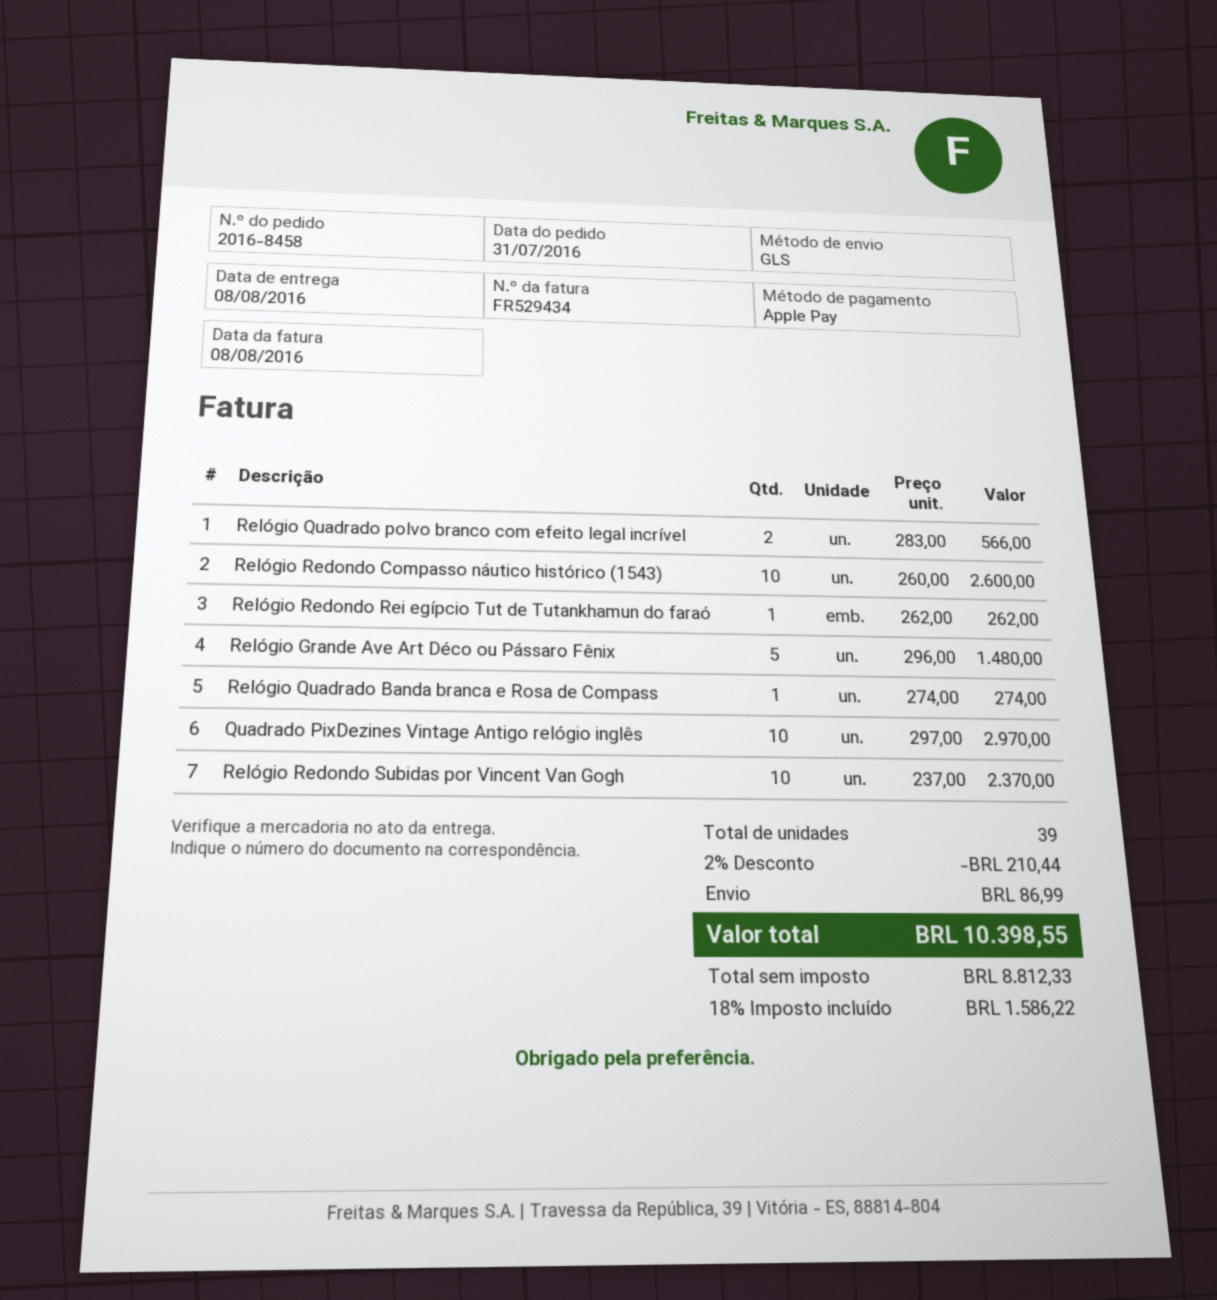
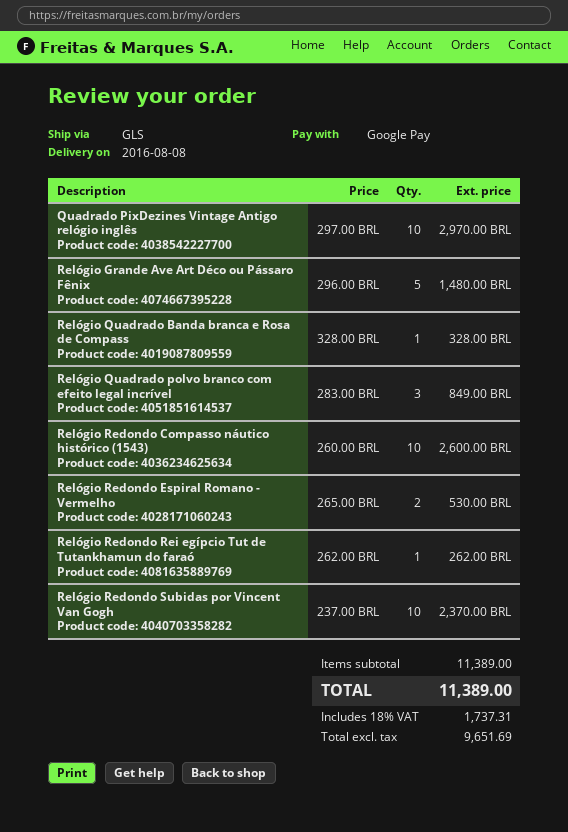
payment method: Apple Pay -> Google Pay
Relógio Quadrado polvo branco com efeito legal incrível: 2 x 283.00 = 566.00 -> 3 x 283.00 = 849.00
Relógio Quadrado Banda branca e Rosa de Compass: 1 x 274.00 = 274.00 -> 1 x 328.00 = 328.00
Relógio Redondo Espiral Romano - Vermelho: none -> 2 x 265.00 = 530.00
discount: 2% = 210.44 -> none
shipping: 86.99 -> none
net: 8812.33 -> 9651.69
tax: 18% = 1586.22 -> 18% = 1737.31
total: 10398.55 -> 11389.00

